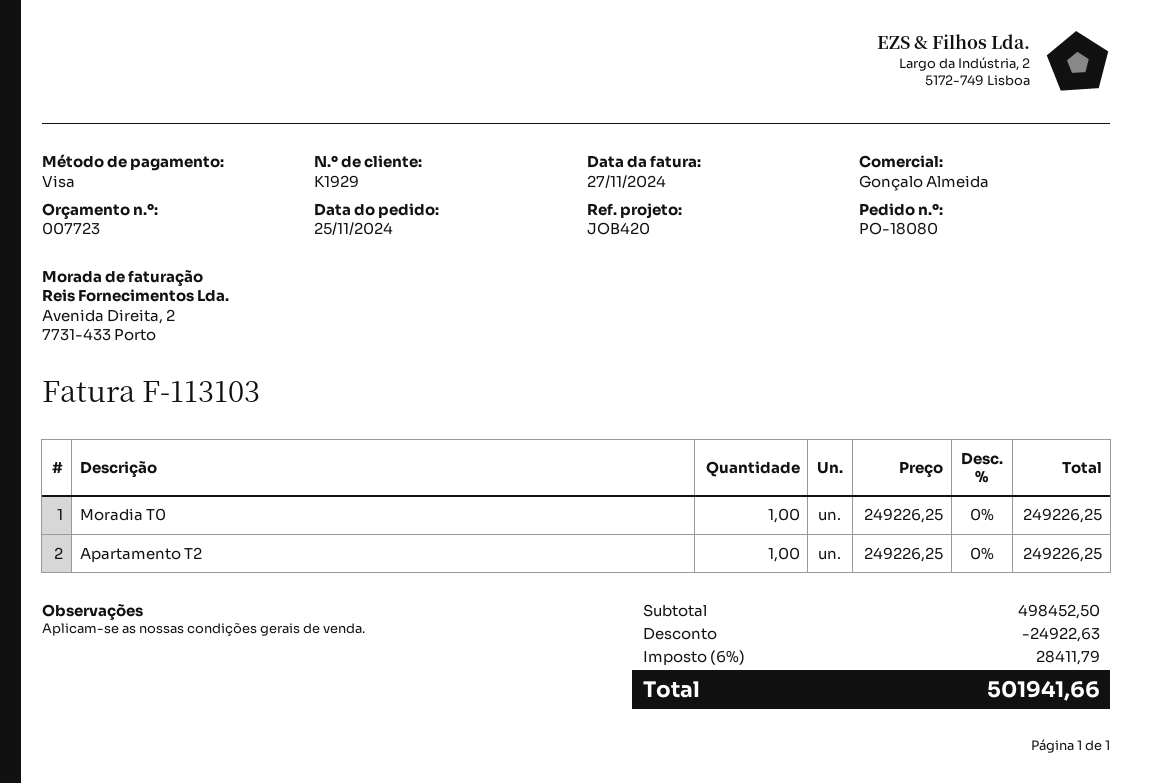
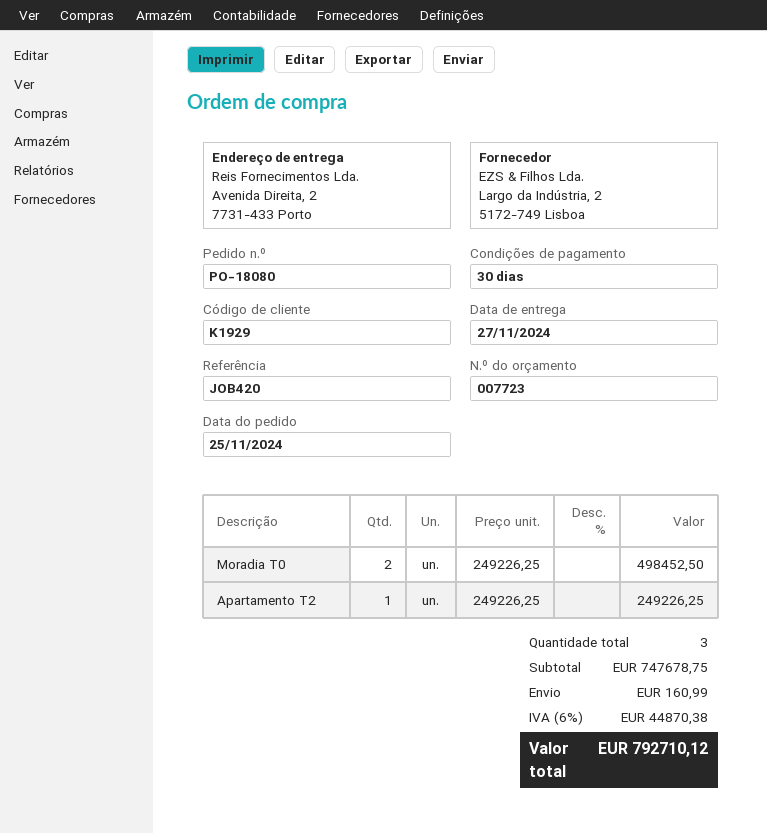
Moradia T0: 1 x 249226.25 = 249226.25 -> 2 x 249226.25 = 498452.50
subtotal: 498452.50 -> 747678.75
discount: 24922.63 -> none
shipping: none -> 160.99
tax: 6% = 28411.79 -> 6% = 44870.38
total: 501941.66 -> 792710.12

